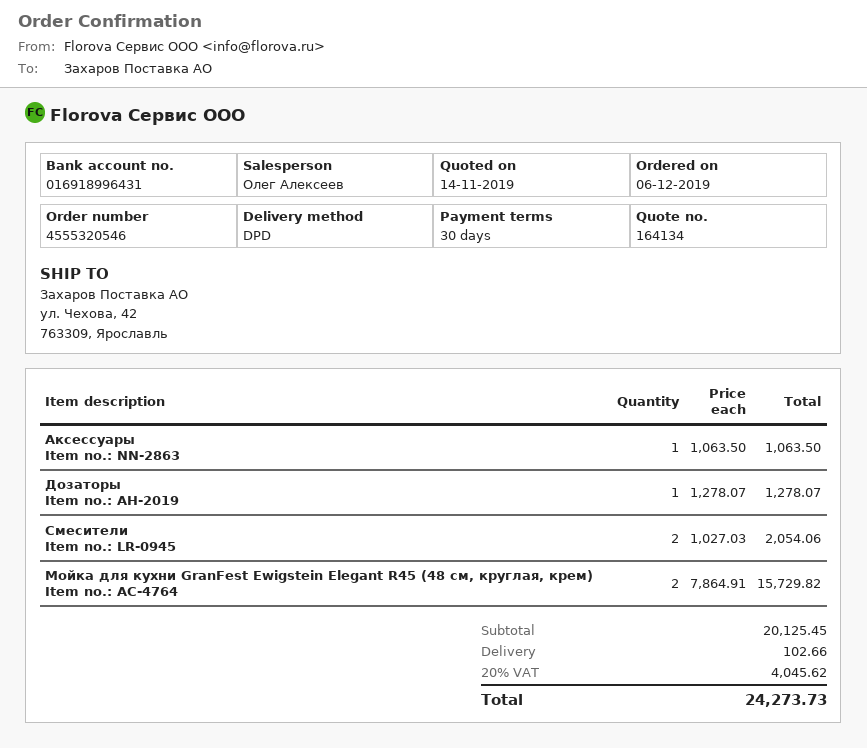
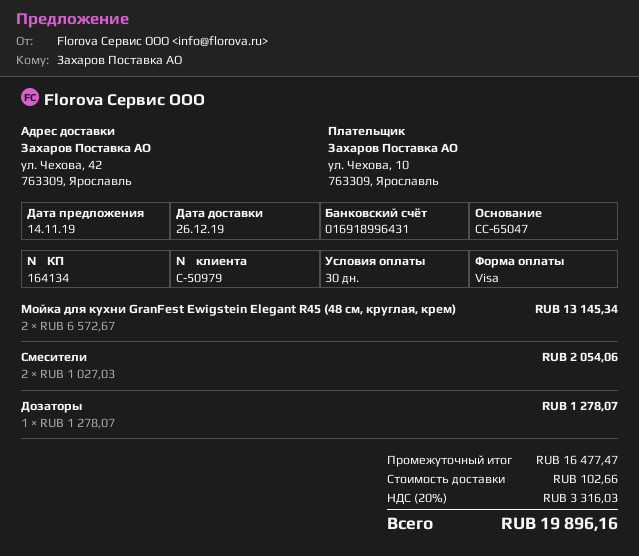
Аксессуары: 1 x 1063.50 = 1063.50 -> none
Мойка для кухни GranFest Ewigstein Elegant R45 (48 см, круглая, крем): 2 x 7864.91 = 15729.82 -> 2 x 6572.67 = 13145.34
subtotal: 20125.45 -> 16477.47
tax: 20% = 4045.62 -> 20% = 3316.03
total: 24273.73 -> 19896.16

